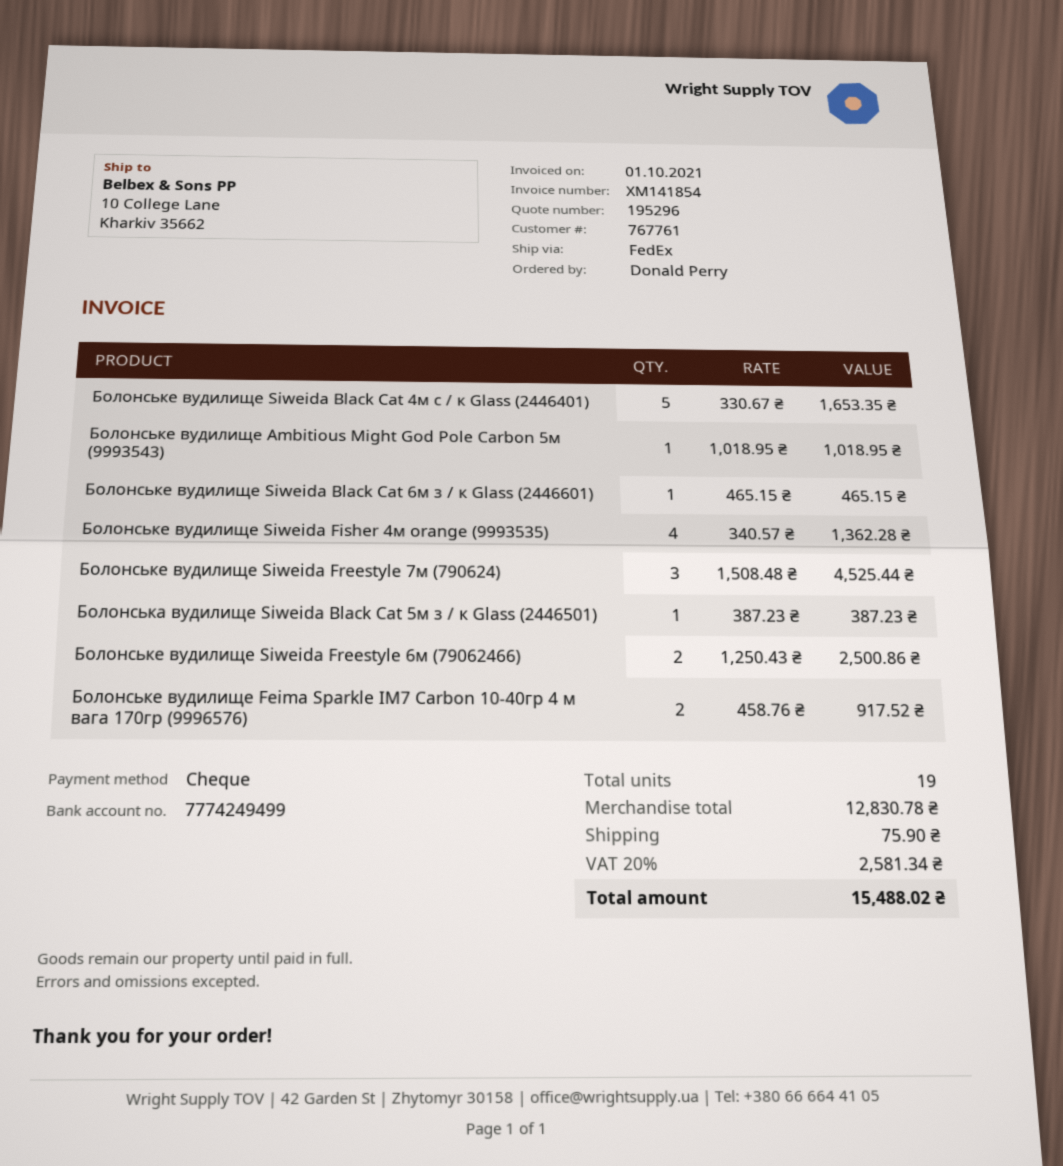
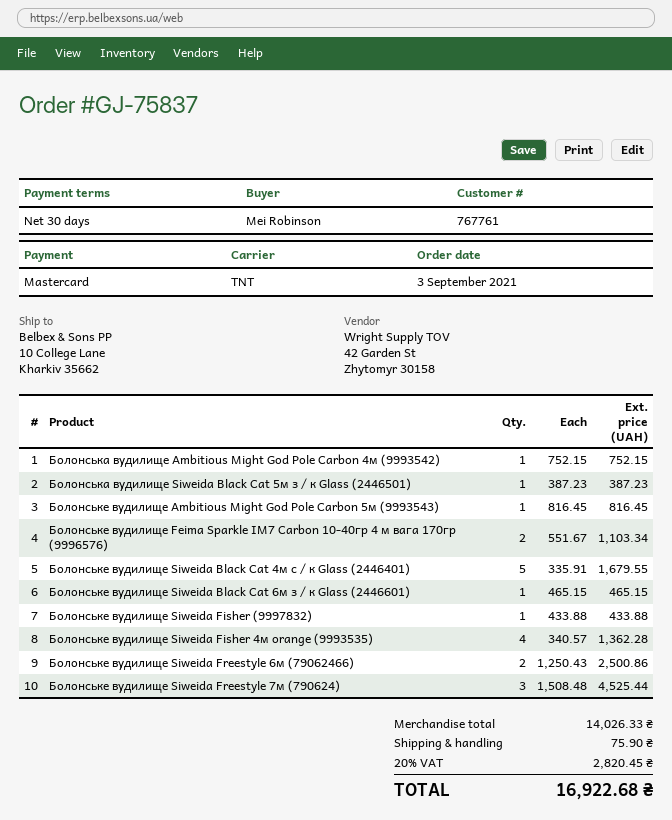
ordered by: Donald Perry -> Mei Robinson
payment method: cheque -> Mastercard
shipping method: FedEx -> TNT
Болонське вудилище Siweida Black Cat 4м с / к Glass (2446401): 5 x 330.67 = 1653.35 -> 5 x 335.91 = 1679.55
Болонське вудилище Ambitious Might God Pole Carbon 5м (9993543): 1 x 1018.95 = 1018.95 -> 1 x 816.45 = 816.45
Болонське вудилище Feima Sparkle IM7 Carbon 10-40гр 4 м вага 170гр (9996576): 2 x 458.76 = 917.52 -> 2 x 551.67 = 1103.34
Болонська вудилище Ambitious Might God Pole Carbon 4м (9993542): none -> 1 x 752.15 = 752.15
Болонське вудилище Siweida Fisher (9997832): none -> 1 x 433.88 = 433.88
subtotal: 12830.78 -> 14026.33
tax: 20% = 2581.34 -> 20% = 2820.45
total: 15488.02 -> 16922.68

